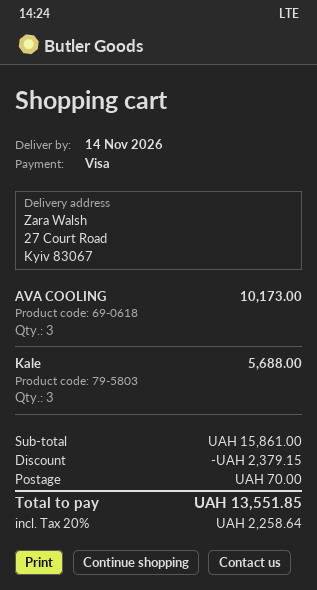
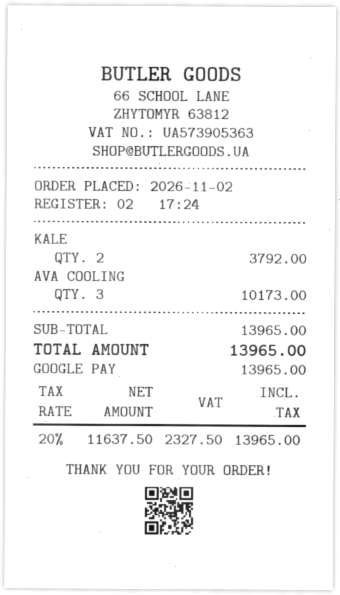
payment method: Visa -> Google Pay
Kale: 3 for 5688.00 -> 2 for 3792.00
subtotal: 15861.00 -> 13965.00
discount: 2379.15 -> none
shipping: 70.00 -> none
tax: 20% = 2258.64 -> 20% = 2327.50
total: 13551.85 -> 13965.00

